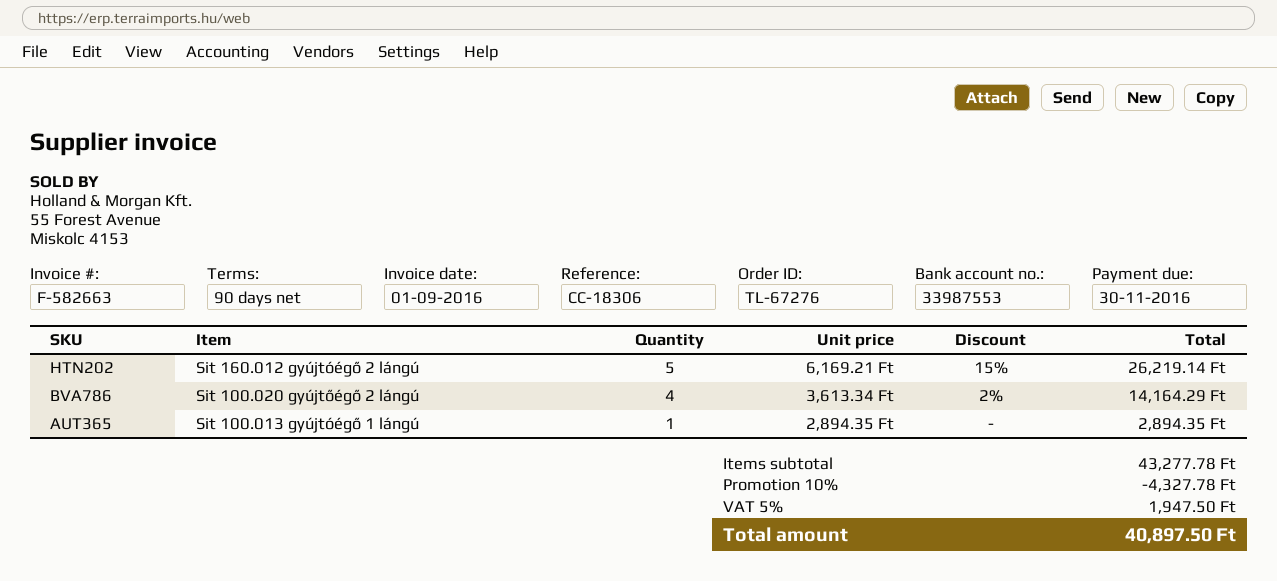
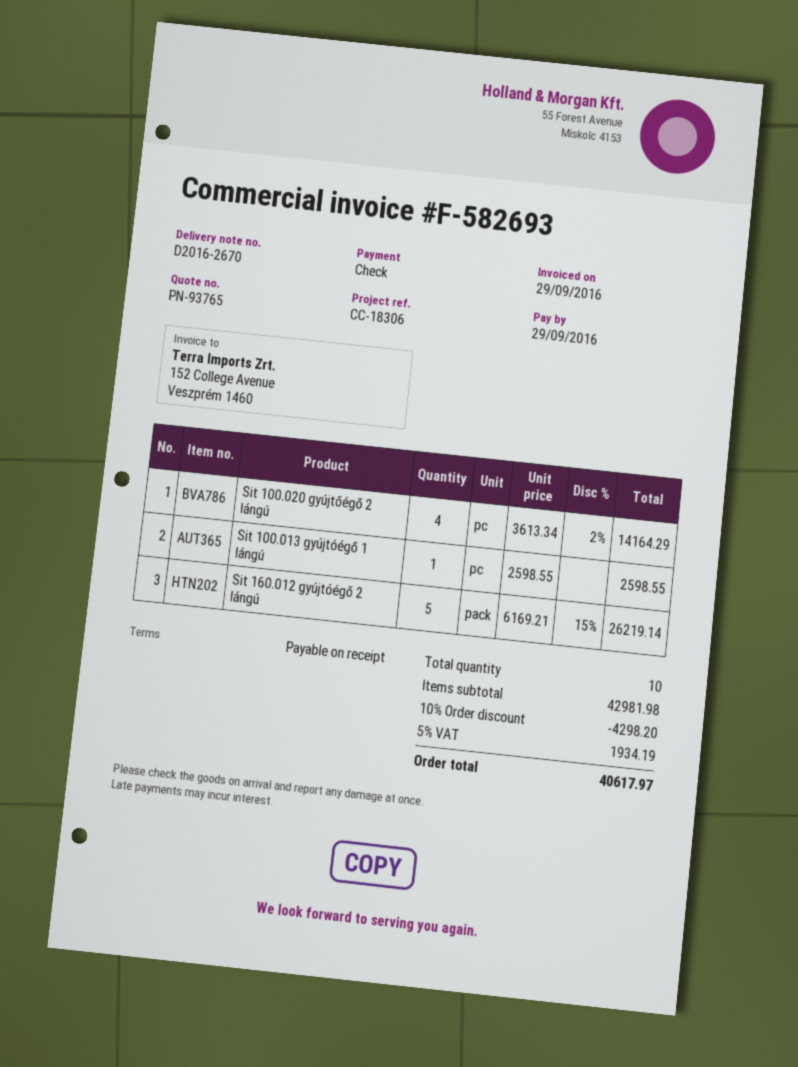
invoice number: F-582663 -> F-582693
invoice date: 2016-09-01 -> 2016-09-29
payment terms: 90 days -> on receipt
due date: 2016-11-30 -> 2016-09-29
Sit 100.013 gyújtóégő 1 lángú: 1 x 2894.35 = 2894.35 -> 1 x 2598.55 = 2598.55
subtotal: 43277.78 -> 42981.98
discount: 10% = 4327.78 -> 10% = 4298.20
tax: 5% = 1947.50 -> 5% = 1934.19
total: 40897.50 -> 40617.97

